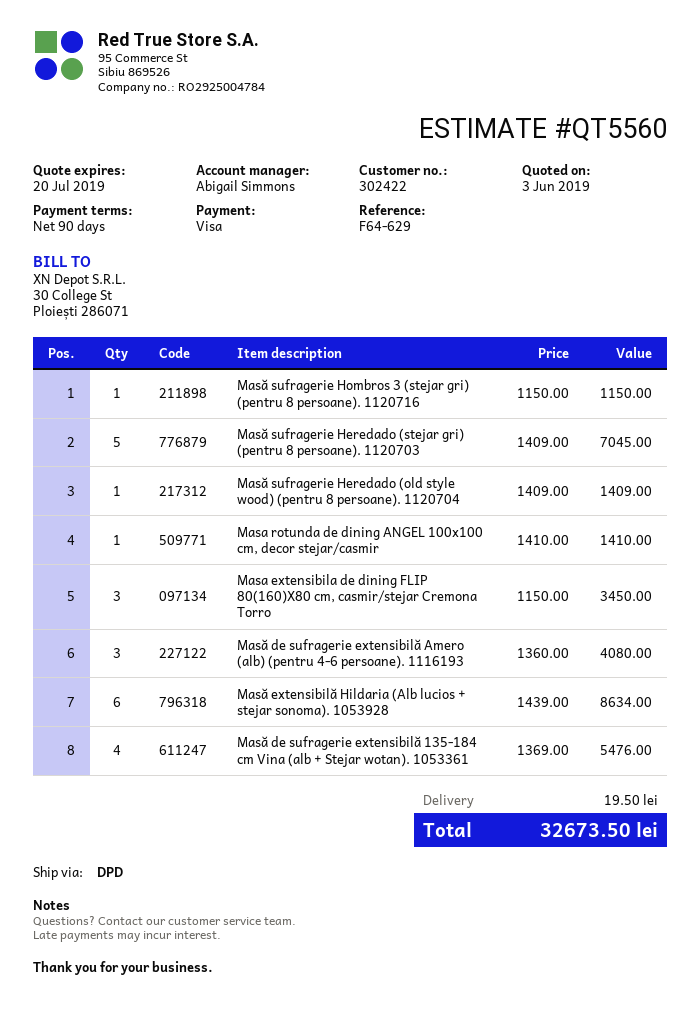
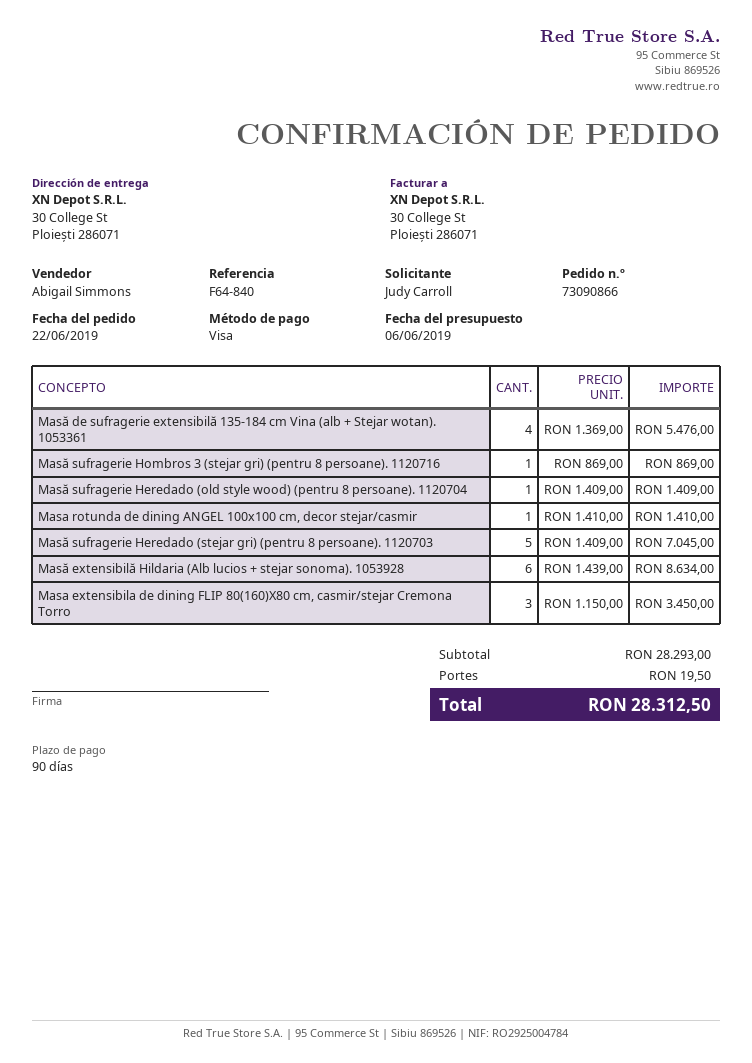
quote date: 2019-06-03 -> 2019-06-06
reference: F64-629 -> F64-840
Masă sufragerie Hombros 3 (stejar gri) (pentru 8 persoane). 1120716: 1 x 1150.00 = 1150.00 -> 1 x 869.00 = 869.00
Masă de sufragerie extensibilă Amero (alb) (pentru 4-6 persoane). 1116193: 3 x 1360.00 = 4080.00 -> none
total: 32673.50 -> 28312.50

